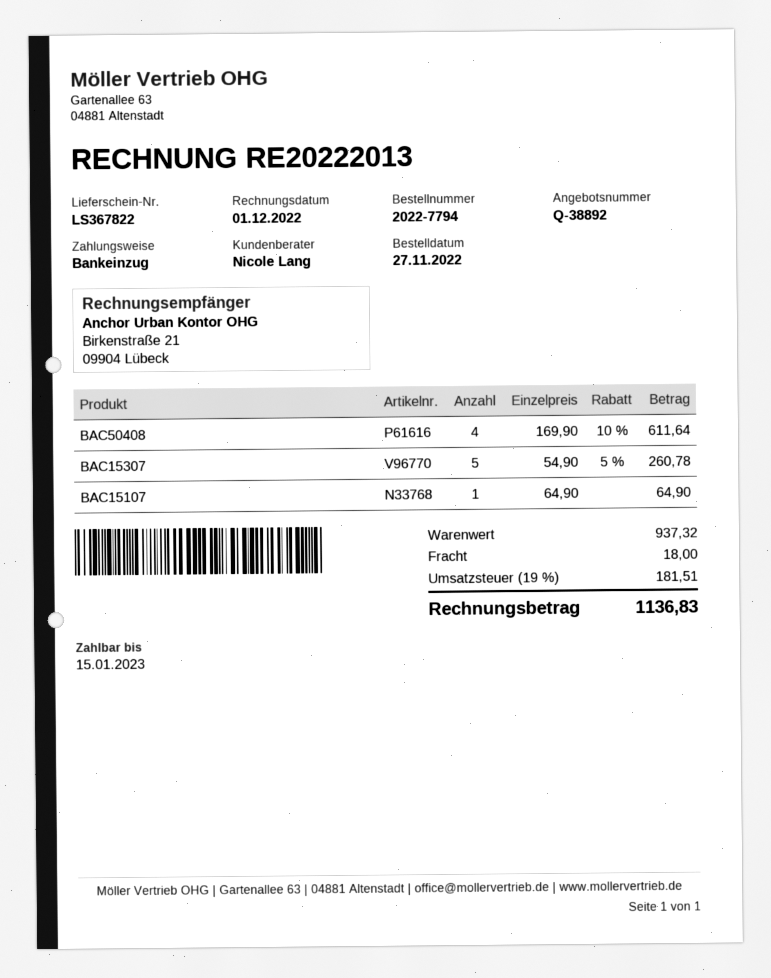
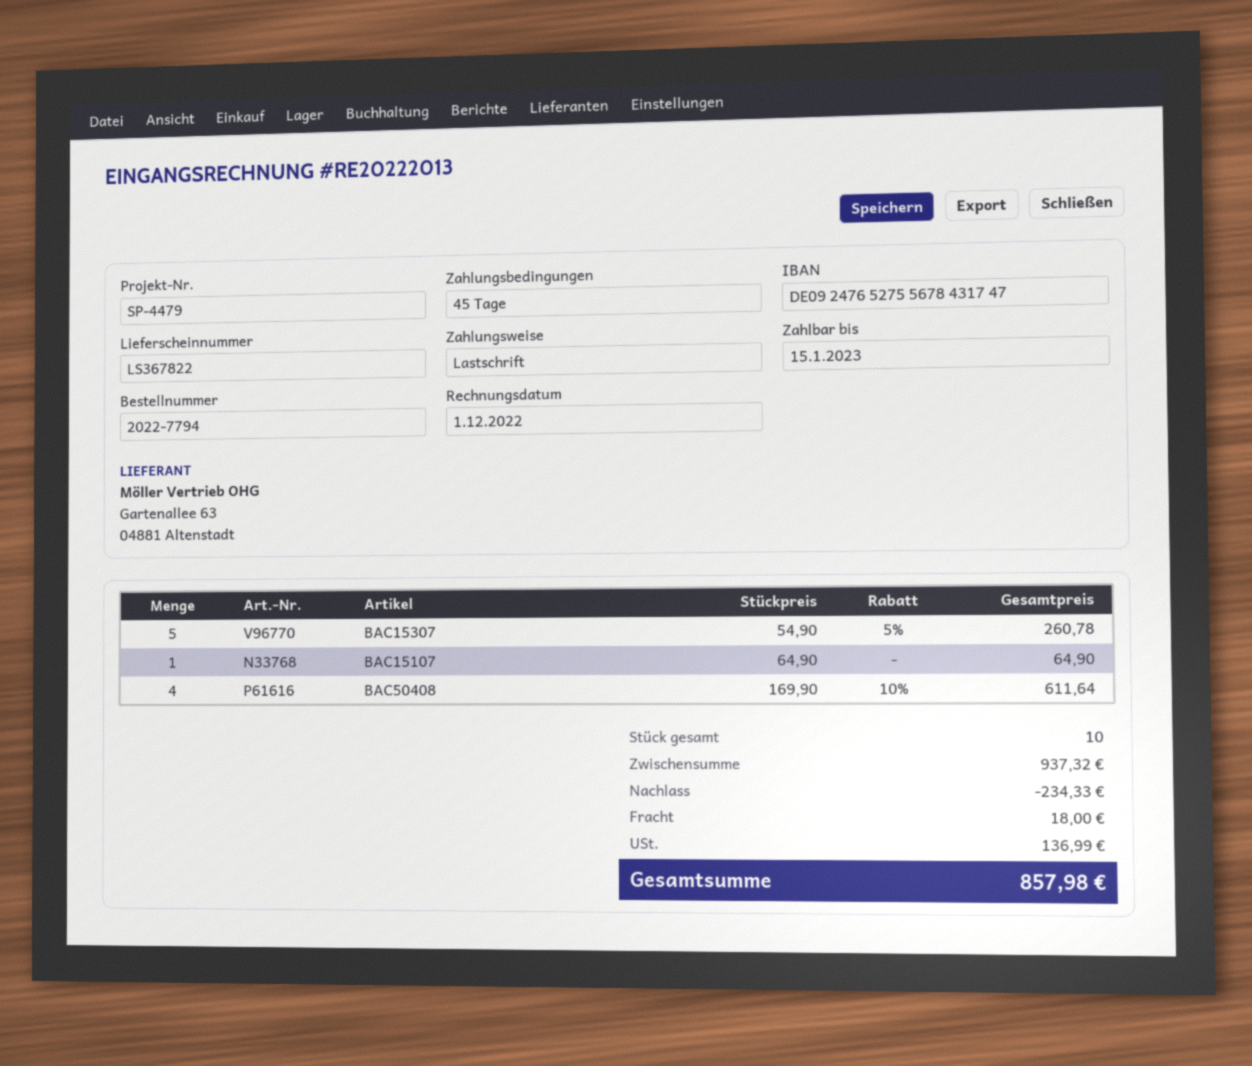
discount: none -> 234.33
tax: 181.51 -> 136.99
total: 1136.83 -> 857.98

